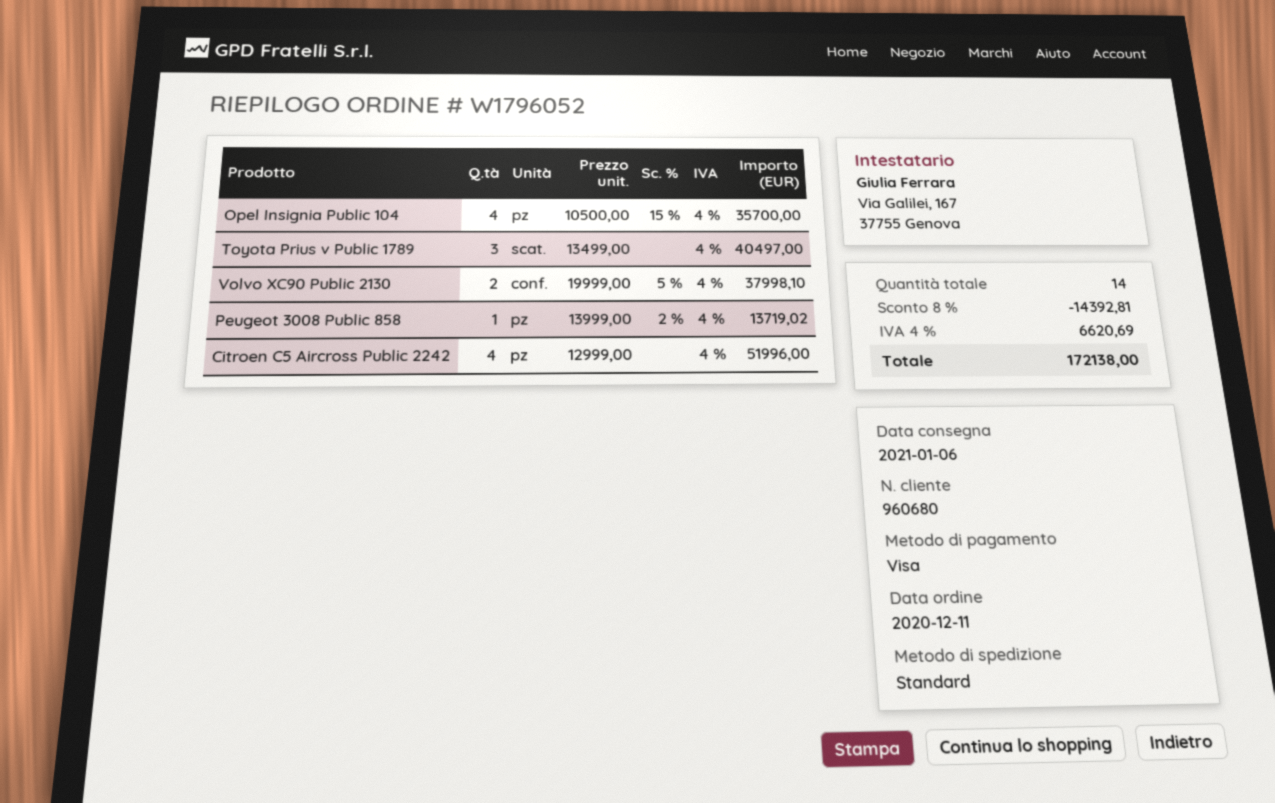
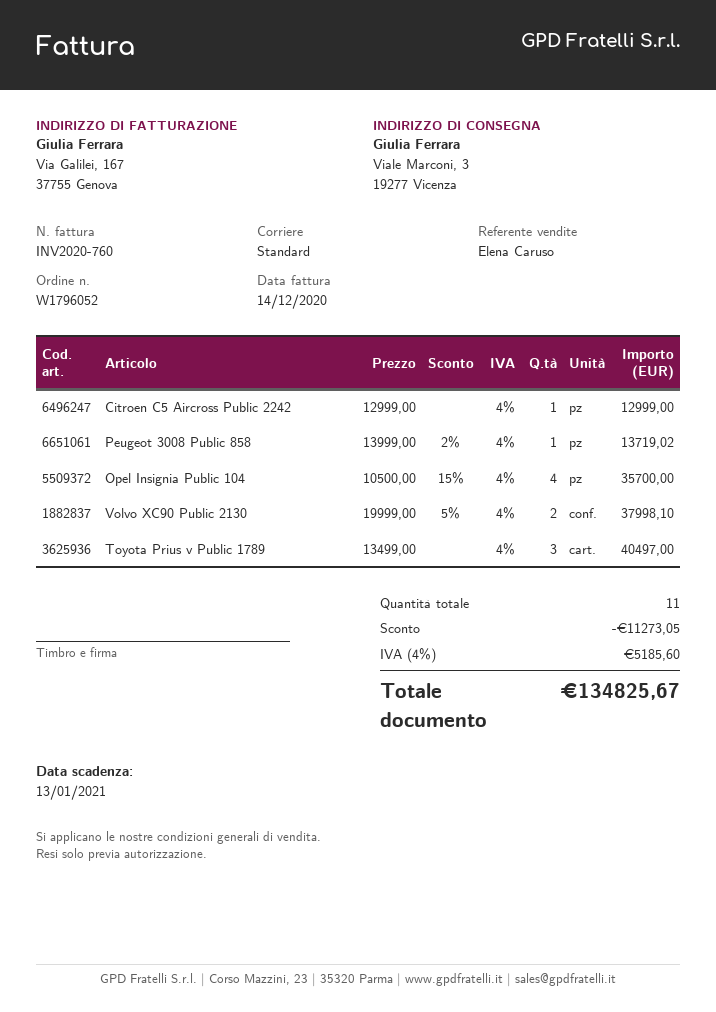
Citroen C5 Aircross Public 2242: 4 x 12999.00 = 51996.00 -> 1 x 12999.00 = 12999.00
total quantity: 14 -> 11
discount: 14392.81 -> 11273.05
tax: 4% = 6620.69 -> 4% = 5185.60
total: 172138.00 -> 134825.67

